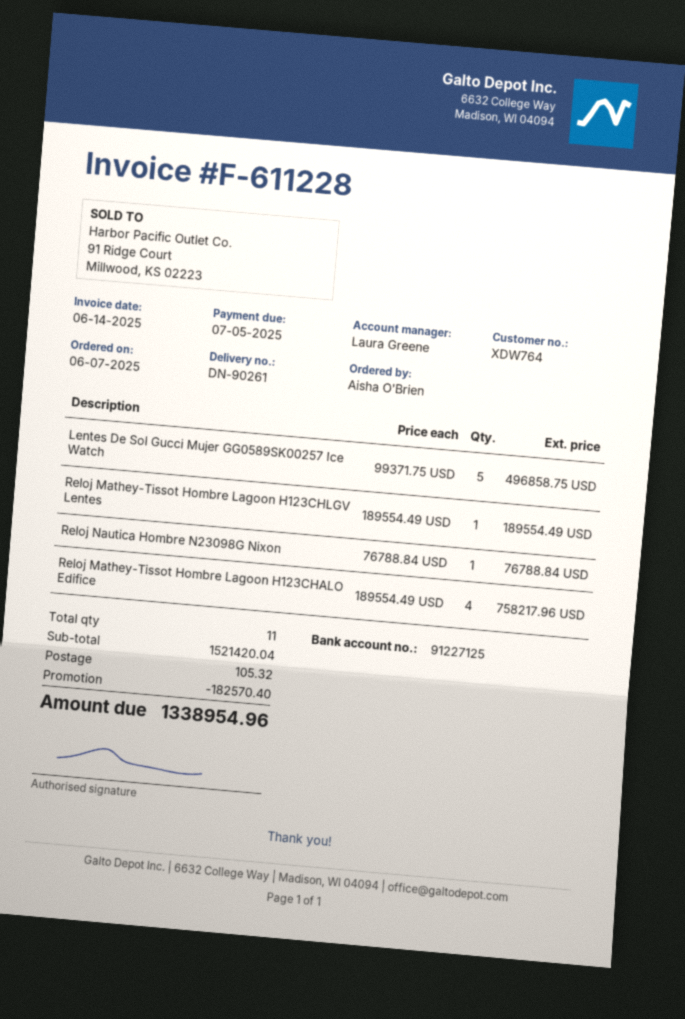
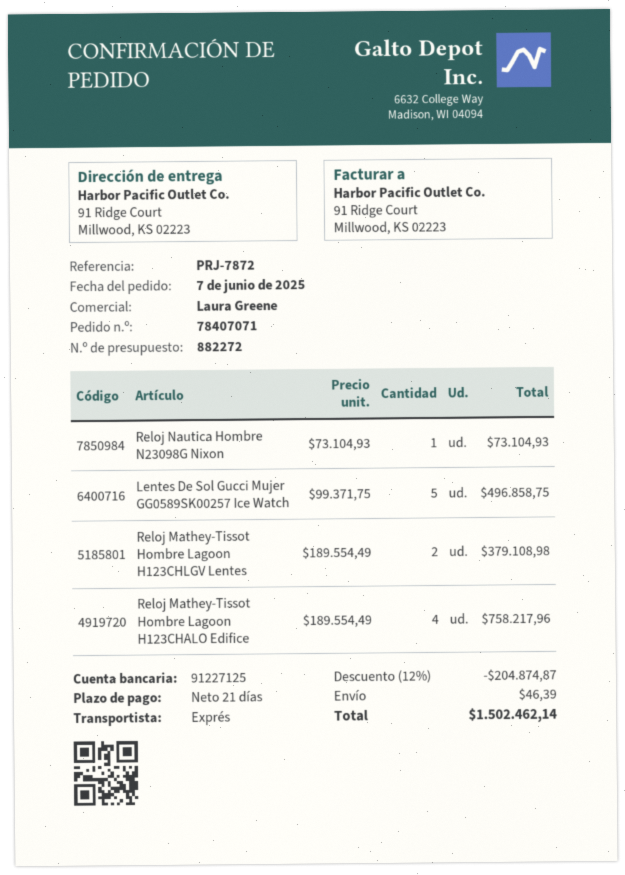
Reloj Mathey-Tissot Hombre Lagoon H123CHLGV Lentes: 1 x 189554.49 = 189554.49 -> 2 x 189554.49 = 379108.98
Reloj Nautica Hombre N23098G Nixon: 1 x 76788.84 = 76788.84 -> 1 x 73104.93 = 73104.93
discount: 182570.40 -> 204874.87
shipping: 105.32 -> 46.39
total: 1338954.96 -> 1502462.14

